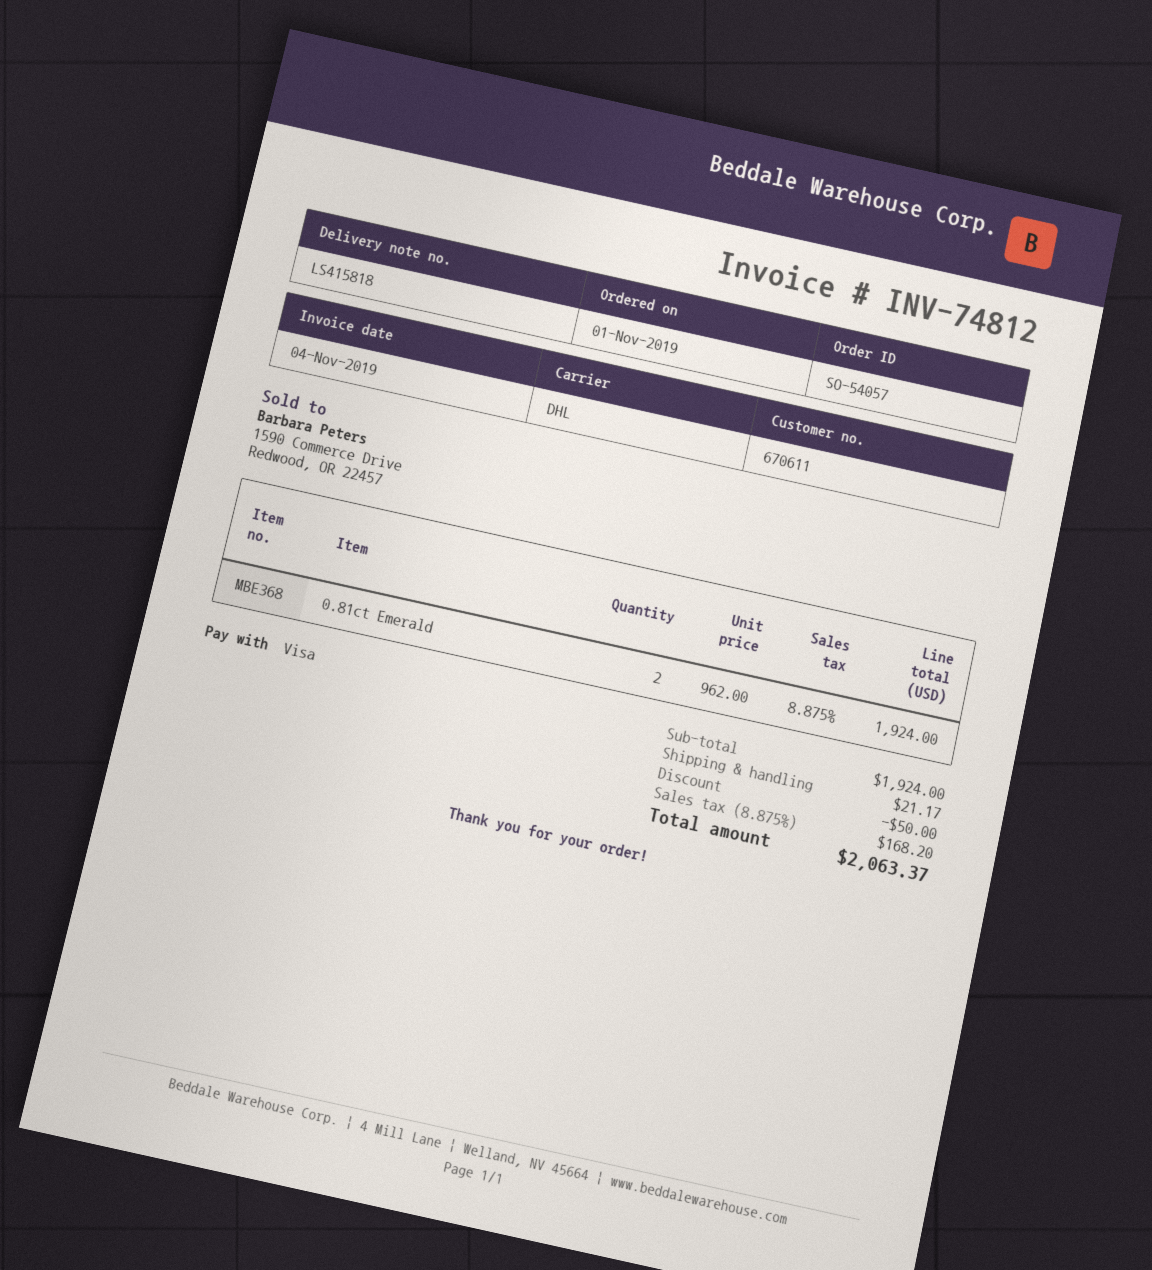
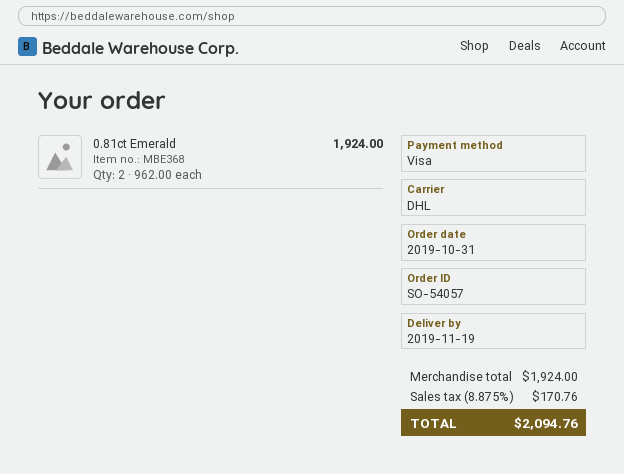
order date: 2019-11-01 -> 2019-10-31
discount: 50.00 -> none
shipping: 21.17 -> none
tax: 8.875% = 168.20 -> 8.875% = 170.76
total: 2063.37 -> 2094.76

